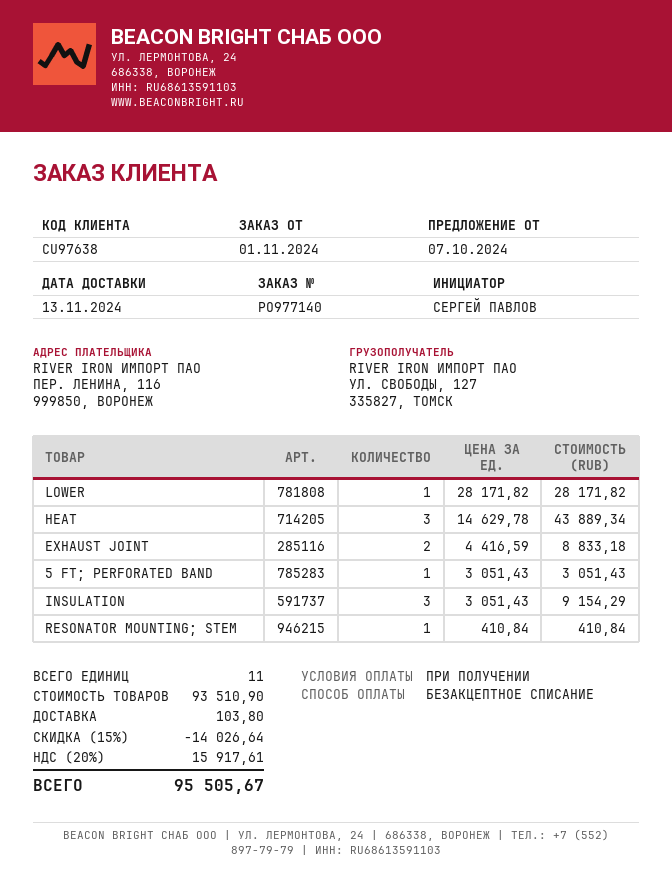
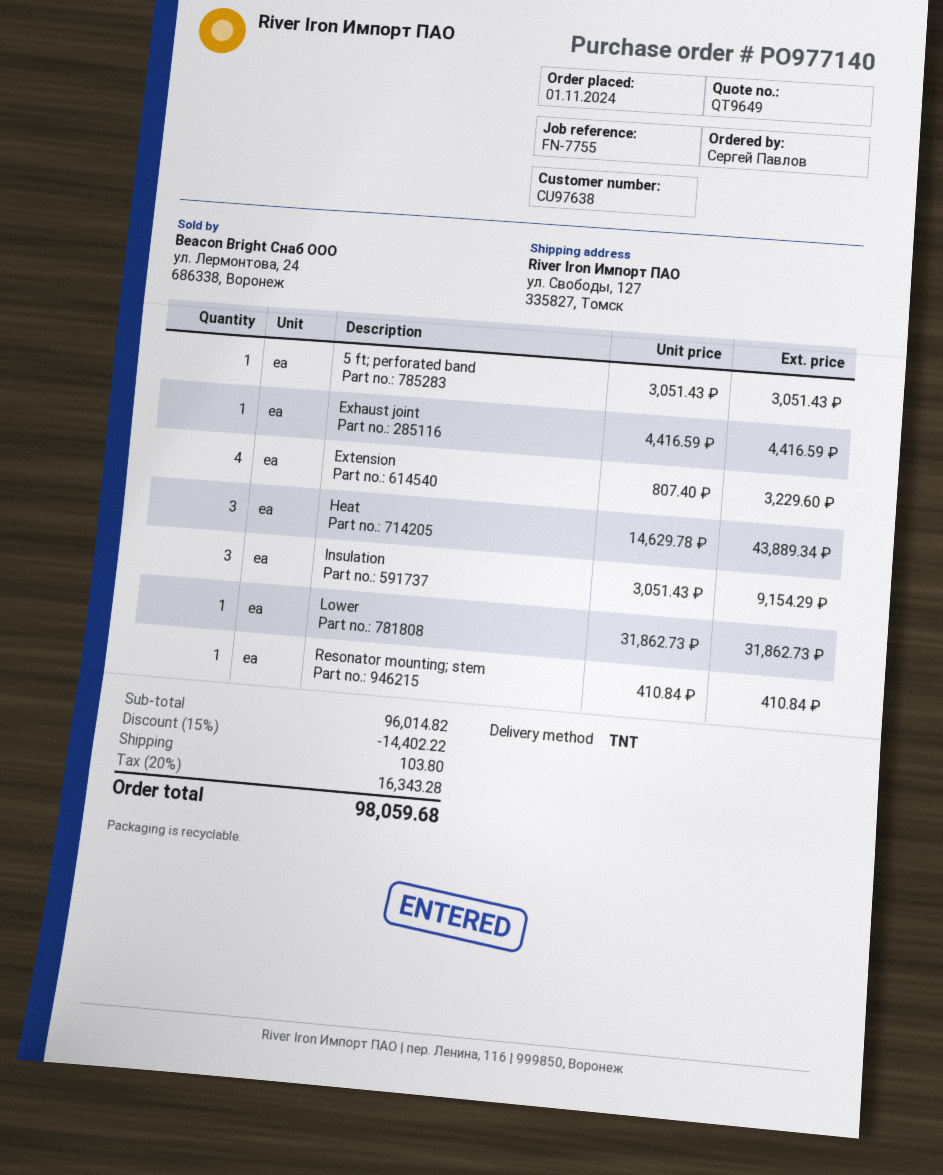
LOWER: 1 x 28171.82 = 28171.82 -> 1 x 31862.73 = 31862.73
EXHAUST JOINT: 2 x 4416.59 = 8833.18 -> 1 x 4416.59 = 4416.59
Extension: none -> 4 x 807.40 = 3229.60
subtotal: 93510.90 -> 96014.82
discount: 15% = 14026.64 -> 15% = 14402.22
tax: 20% = 15917.61 -> 20% = 16343.28
total: 95505.67 -> 98059.68

